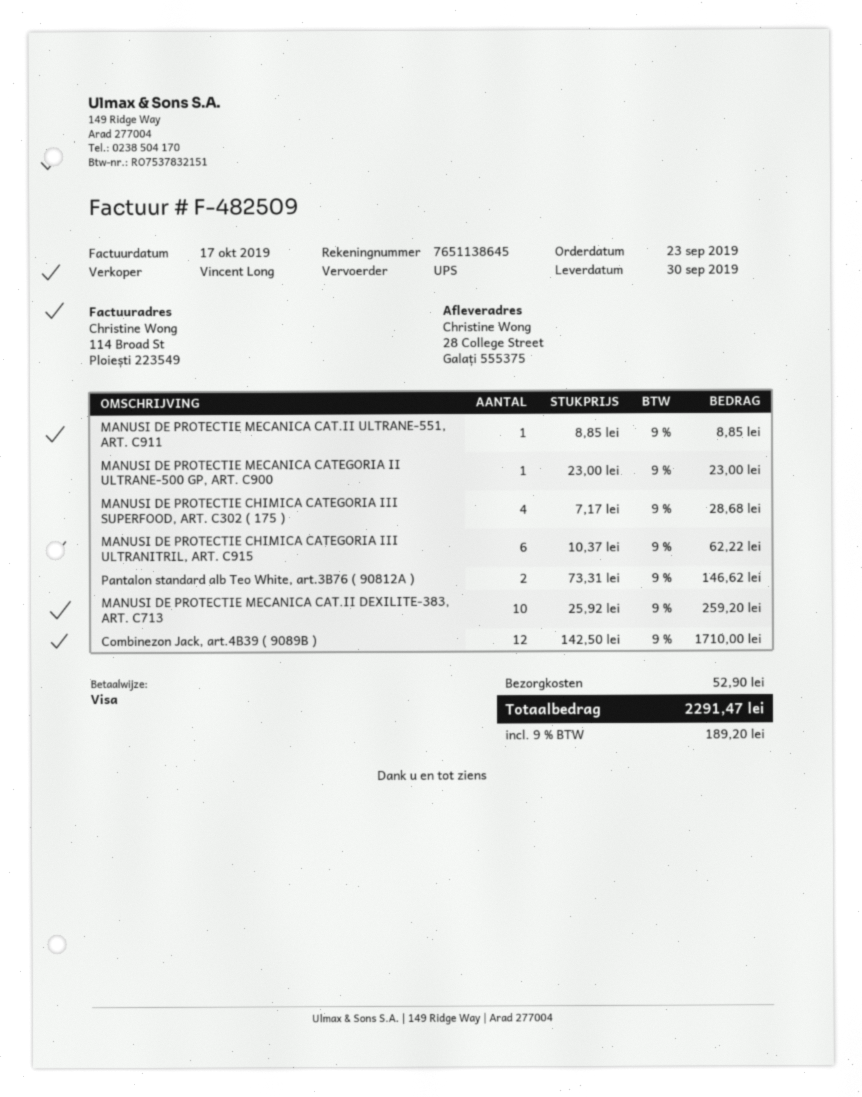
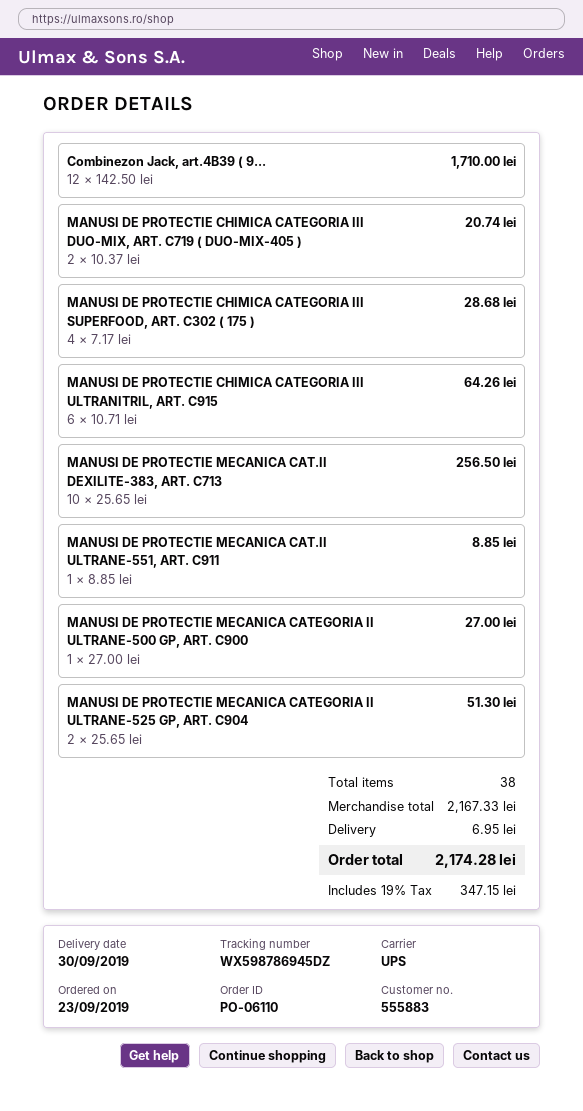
MANUSI DE PROTECTIE MECANICA CATEGORIA II ULTRANE-500 GP, ART. C900: 1 x 23.00 = 23.00 -> 1 x 27.00 = 27.00
MANUSI DE PROTECTIE CHIMICA CATEGORIA III ULTRANITRIL, ART. C915: 6 x 10.37 = 62.22 -> 6 x 10.71 = 64.26
Pantalon standard alb Teo White, art.3B76 ( 90812A ): 2 x 73.31 = 146.62 -> none
MANUSI DE PROTECTIE MECANICA CAT.II DEXILITE-383, ART. C713: 10 x 25.92 = 259.20 -> 10 x 25.65 = 256.50
MANUSI DE PROTECTIE CHIMICA CATEGORIA III DUO-MIX, ART. C719 ( DUO-MIX-405 ): none -> 2 x 10.37 = 20.74
MANUSI DE PROTECTIE MECANICA CATEGORIA II ULTRANE-525 GP, ART. C904: none -> 2 x 25.65 = 51.30
shipping: 52.90 -> 6.95
tax: 9% = 189.20 -> 19% = 347.15
total: 2291.47 -> 2174.28

